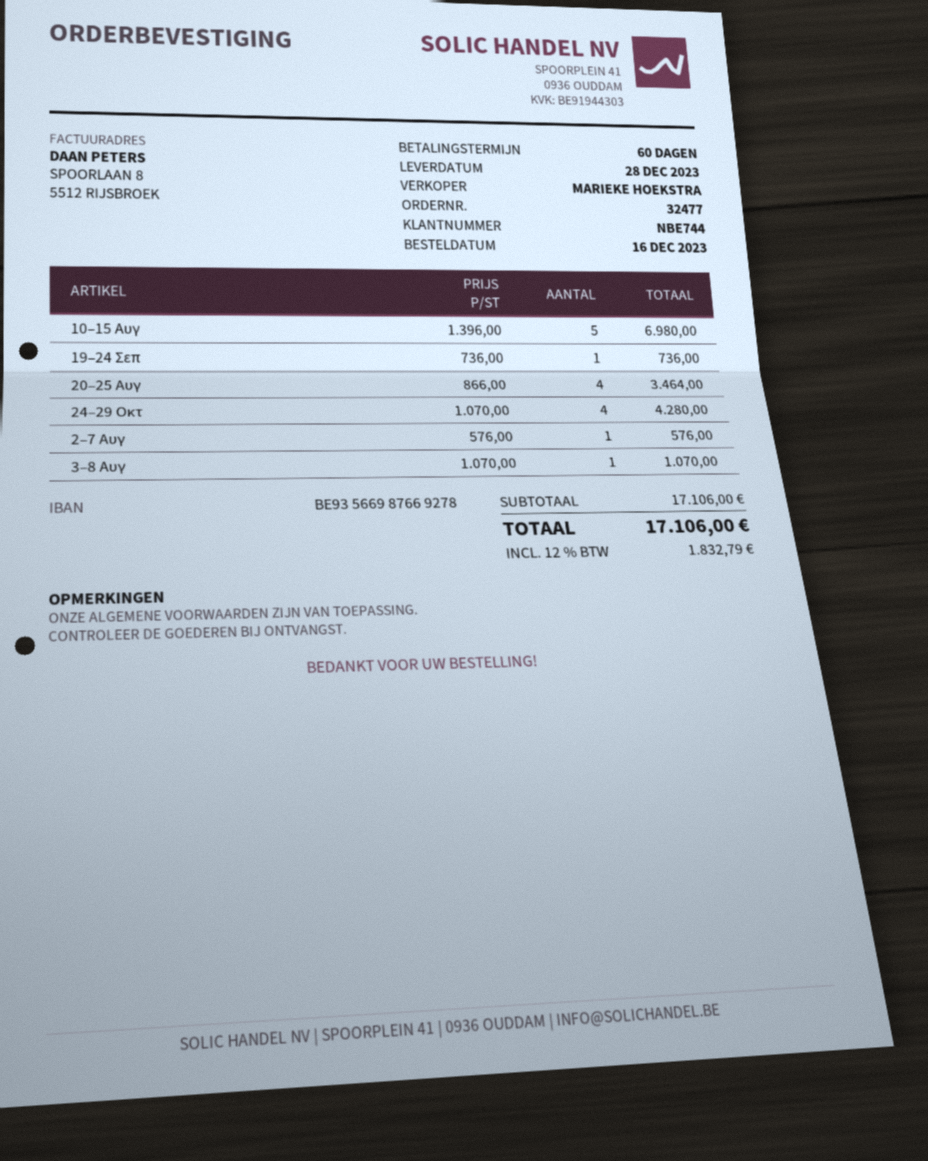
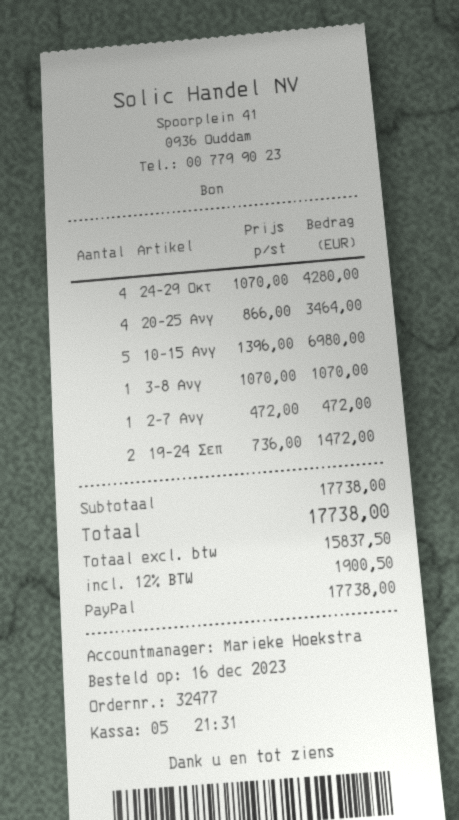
19–24 Σεπ: 1 x 736.00 = 736.00 -> 2 x 736.00 = 1472.00
2–7 Αυγ: 1 x 576.00 = 576.00 -> 1 x 472.00 = 472.00
subtotal: 17106.00 -> 17738.00
tax: 12% = 1832.79 -> 12% = 1900.50
total: 17106.00 -> 17738.00

